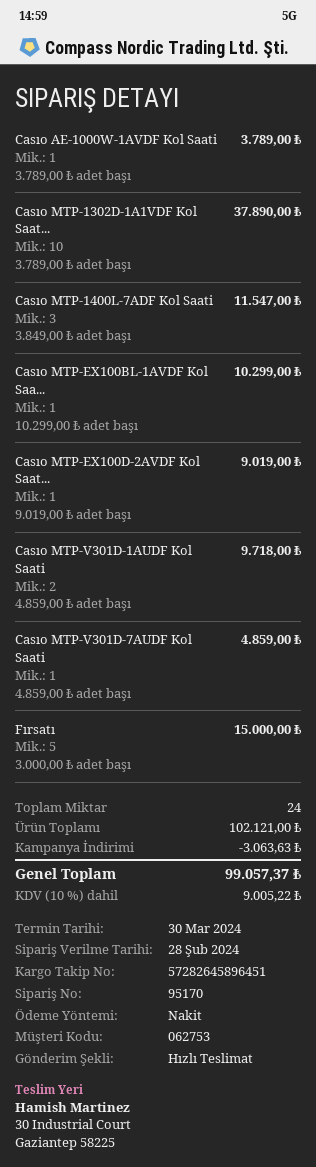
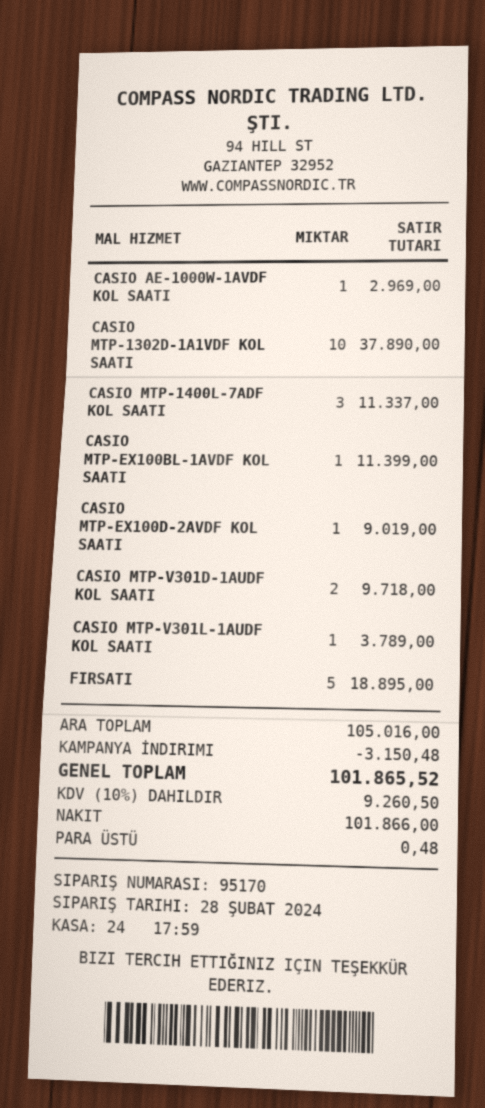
Casıo AE-1000W-1AVDF Kol Saati: 1 for 3789.00 -> 1 for 2969.00
Casıo MTP-1400L-7ADF Kol Saati: 3 for 11547.00 -> 3 for 11337.00
Casıo MTP-EX100BL-1AVDF Kol Saa...: 1 for 10299.00 -> 1 for 11399.00
Casıo MTP-V301D-7AUDF Kol Saati: 1 for 4859.00 -> none
Fırsatı: 5 for 15000.00 -> 5 for 18895.00
CASIO MTP-V301L-1AUDF KOL SAATI: none -> 1 for 3789.00
subtotal: 102121.00 -> 105016.00
discount: 3063.63 -> 3150.48
tax: 10% = 9005.22 -> 10% = 9260.50
total: 99057.37 -> 101865.52

